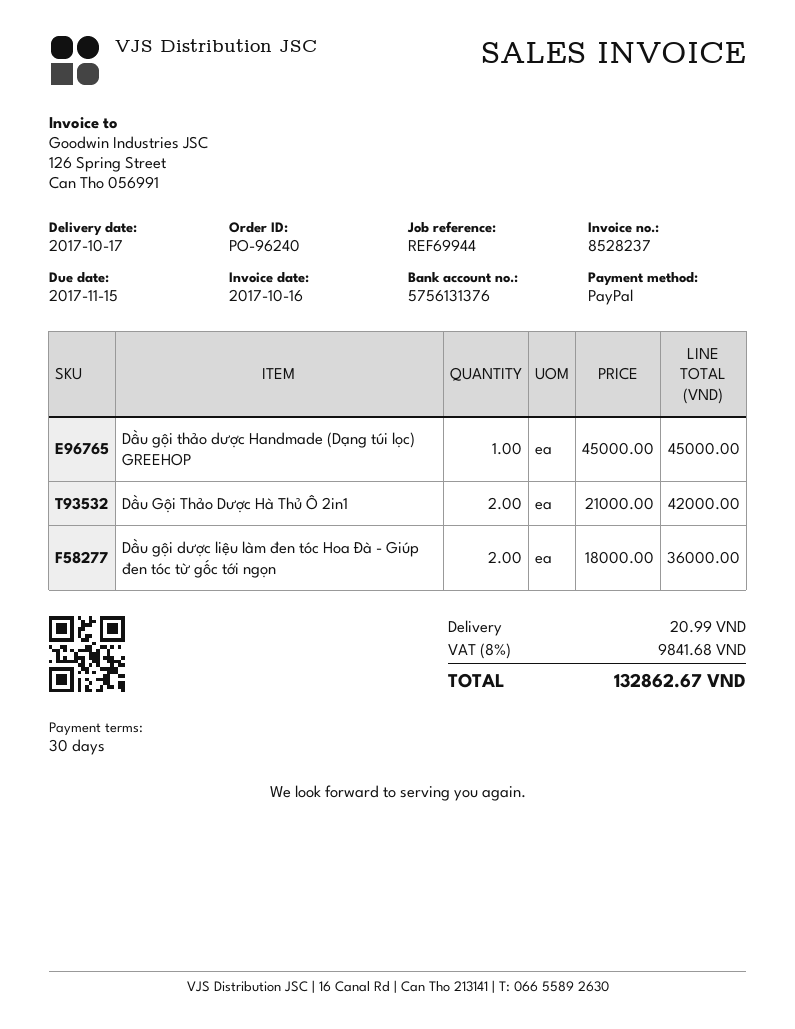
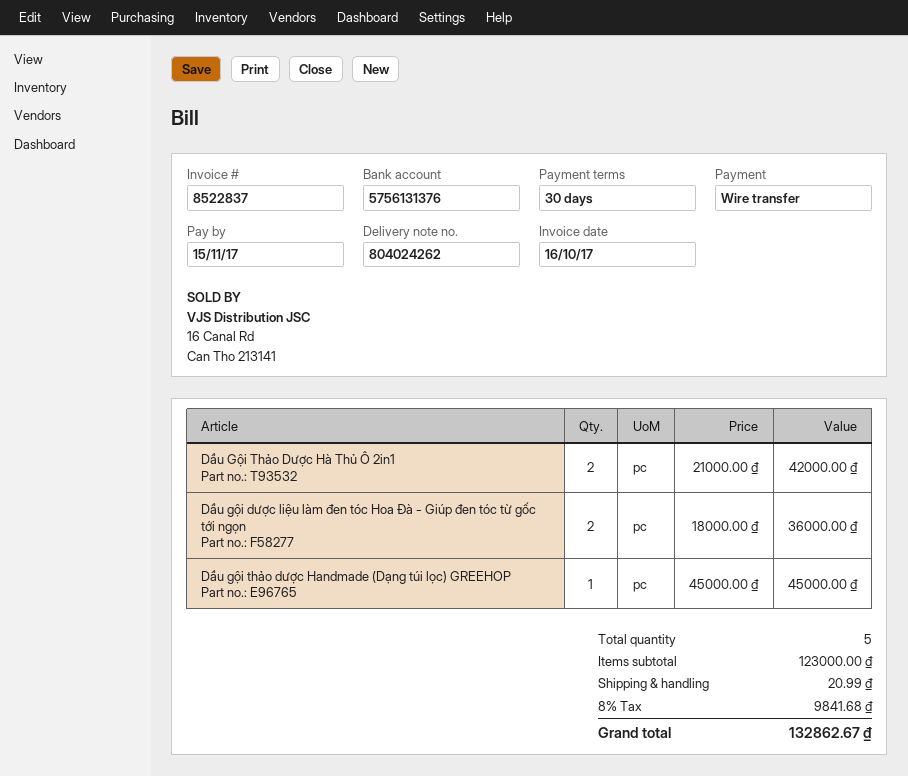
invoice number: 8528237 -> 8522837
payment method: PayPal -> bank transfer

